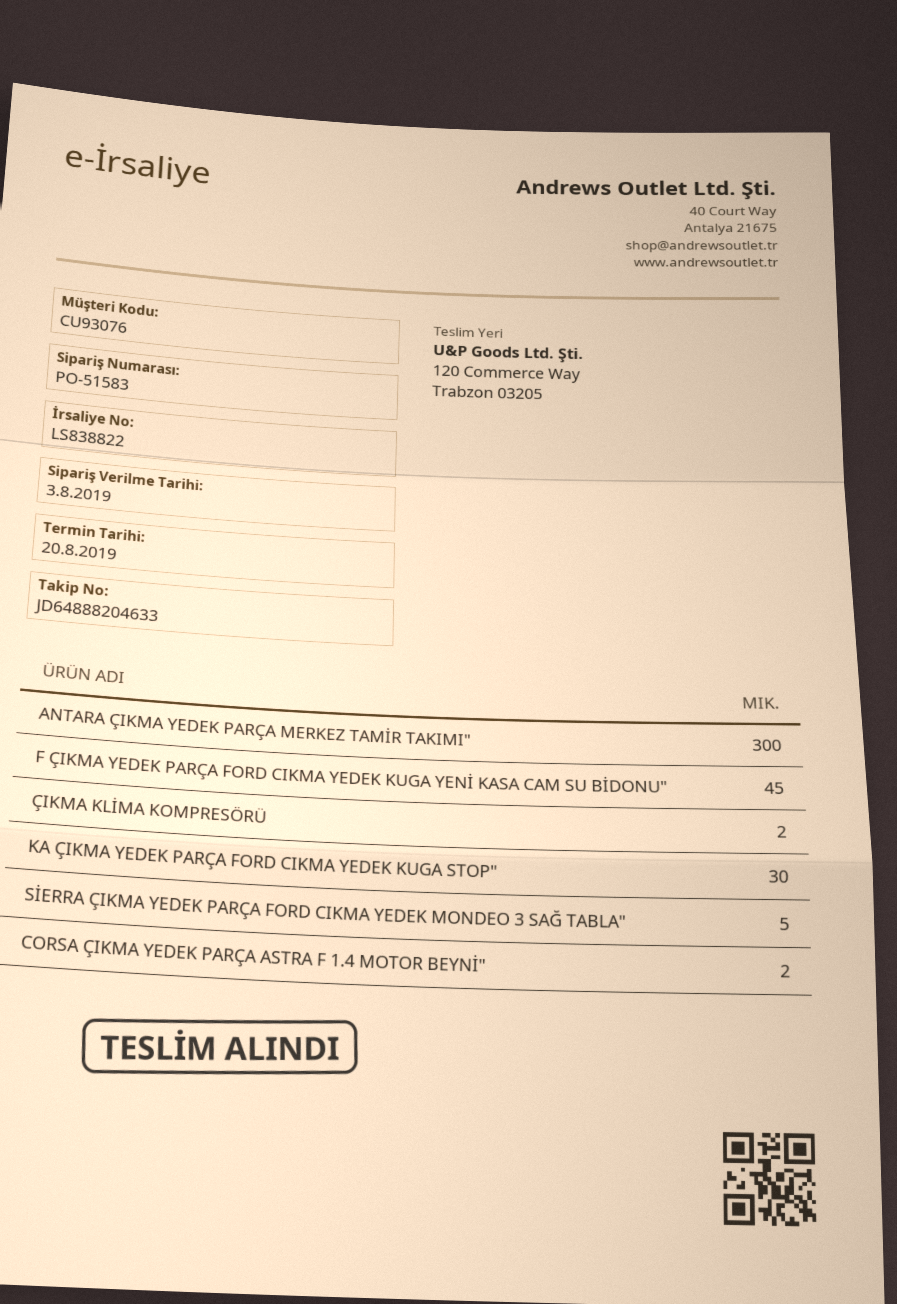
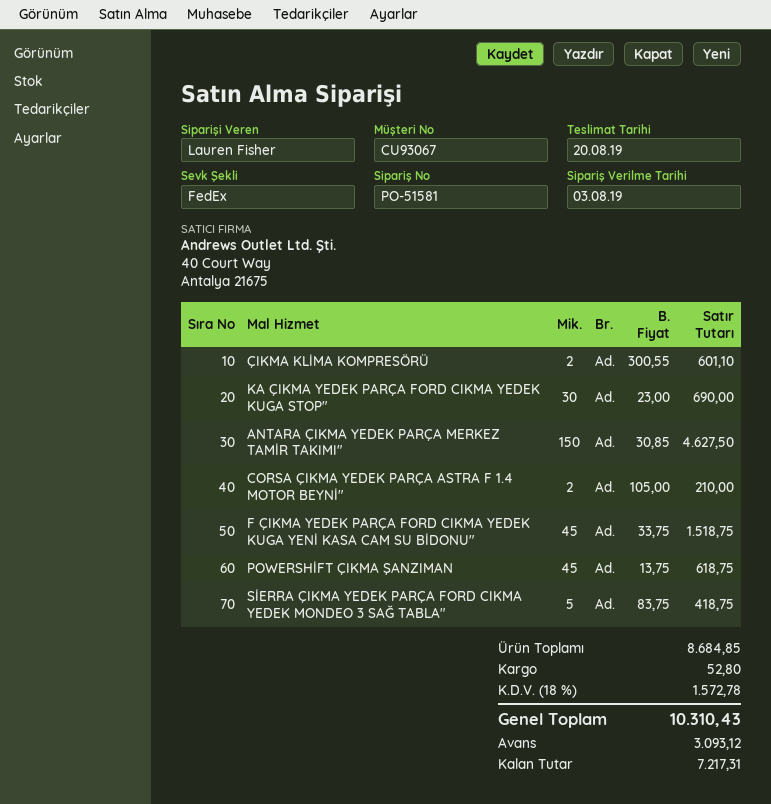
order number: PO-51583 -> PO-51581
customer number: CU93076 -> CU93067
ANTARA ÇIKMA YEDEK PARÇA MERKEZ TAMİR TAKIMI": 300 -> 150
POWERSHİFT ÇIKMA ŞANZIMAN: none -> 45

